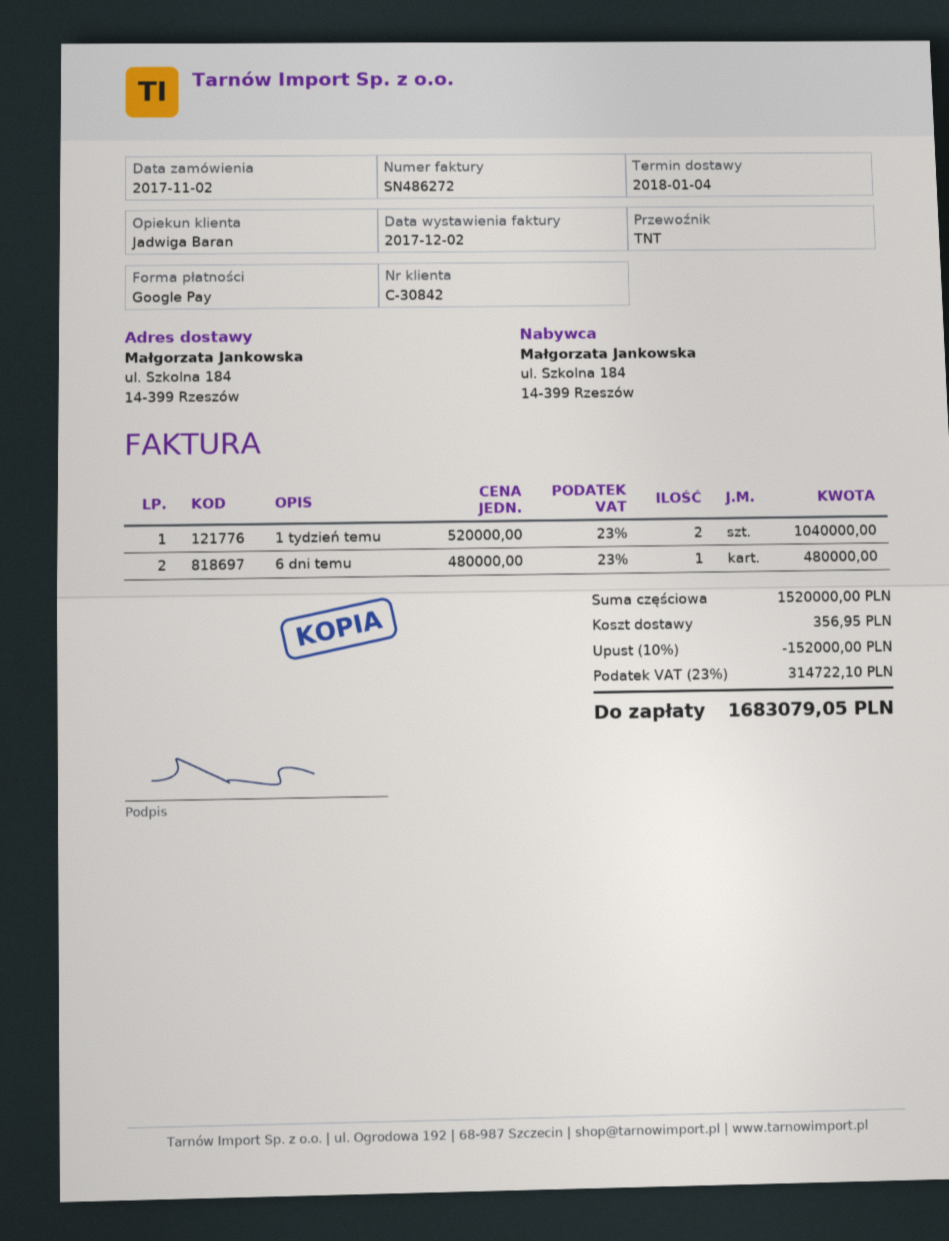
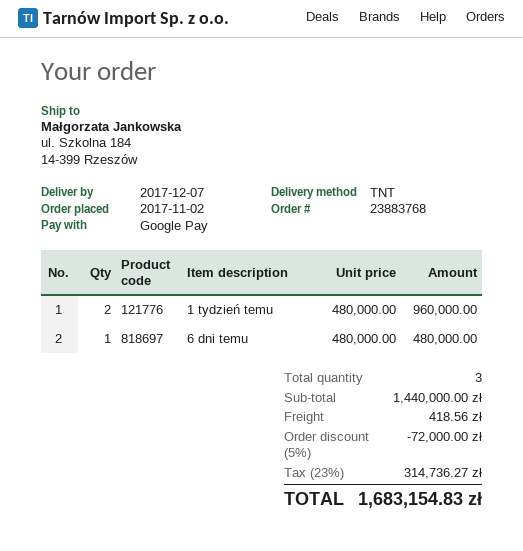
delivery date: 2018-01-04 -> 2017-12-07
1 tydzień temu: 2 x 520000.00 = 1040000.00 -> 2 x 480000.00 = 960000.00
subtotal: 1520000.00 -> 1440000.00
discount: 10% = 152000.00 -> 5% = 72000.00
shipping: 356.95 -> 418.56
tax: 23% = 314722.10 -> 23% = 314736.27
total: 1683079.05 -> 1683154.83

